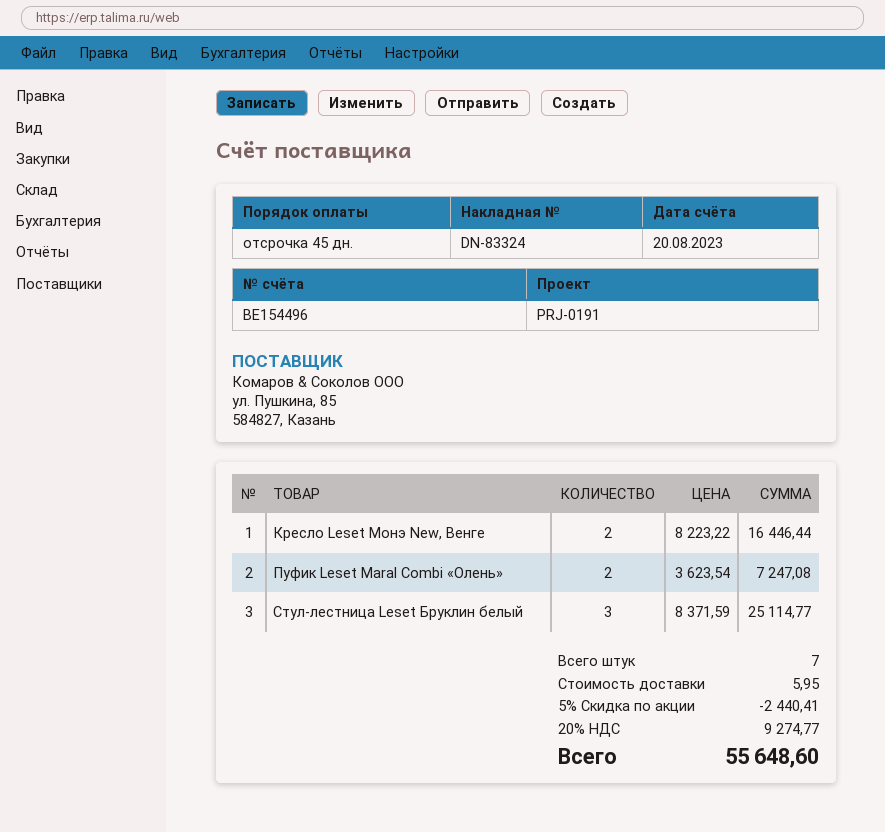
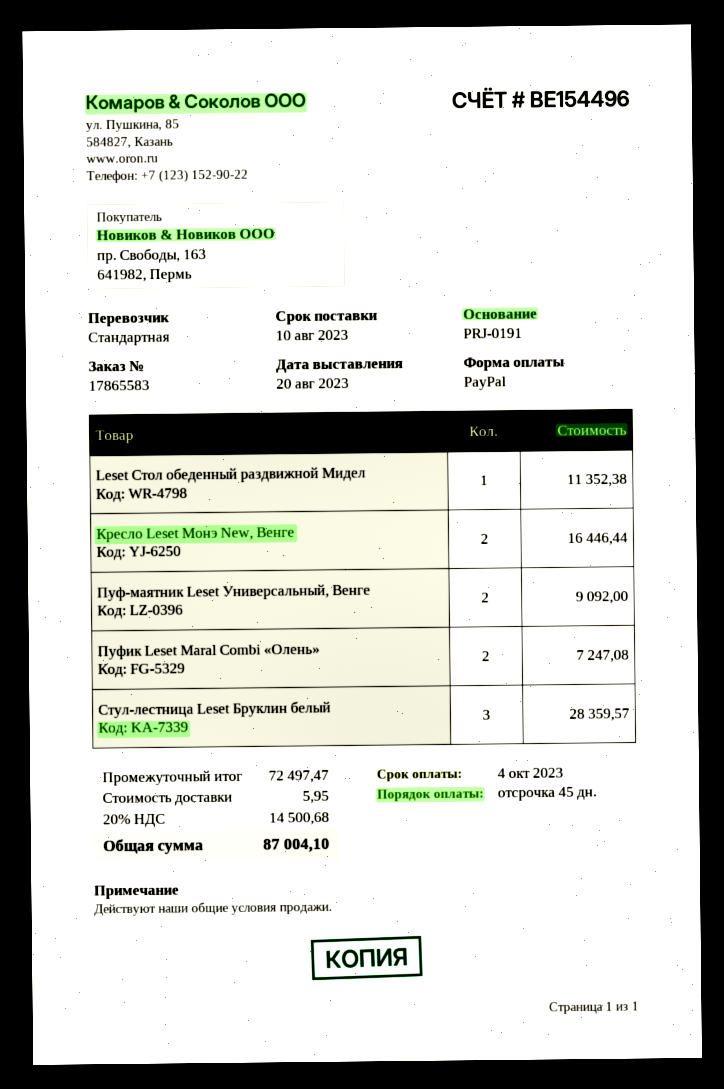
Стул-лестница Leset Бруклин белый: 3 for 25114.77 -> 3 for 28359.57
Leset Стол обеденный раздвижной Мидел: none -> 1 for 11352.38
Пуф-маятник Leset Универсальный, Венге: none -> 2 for 9092.00
discount: 5% = 2440.41 -> none
tax: 20% = 9274.77 -> 20% = 14500.68
total: 55648.60 -> 87004.10

